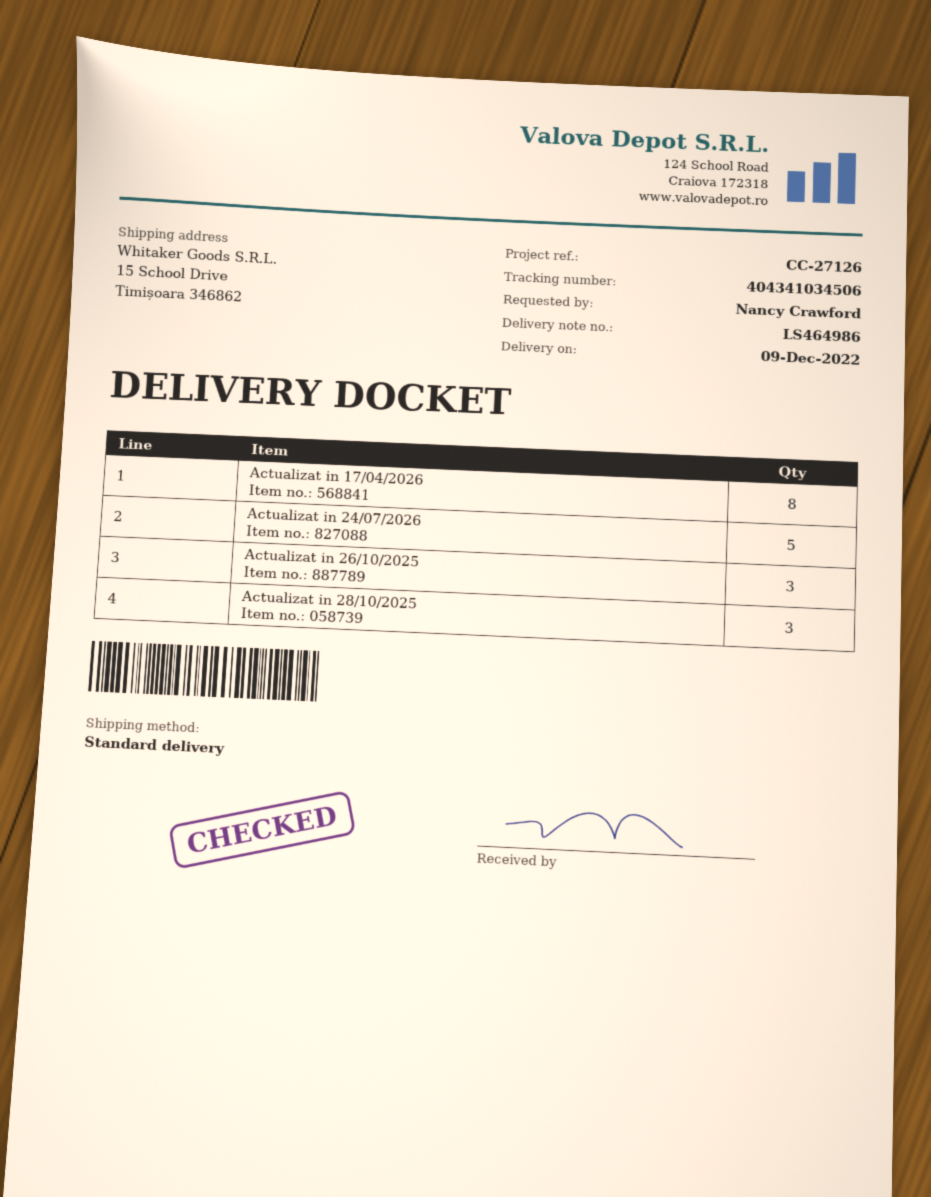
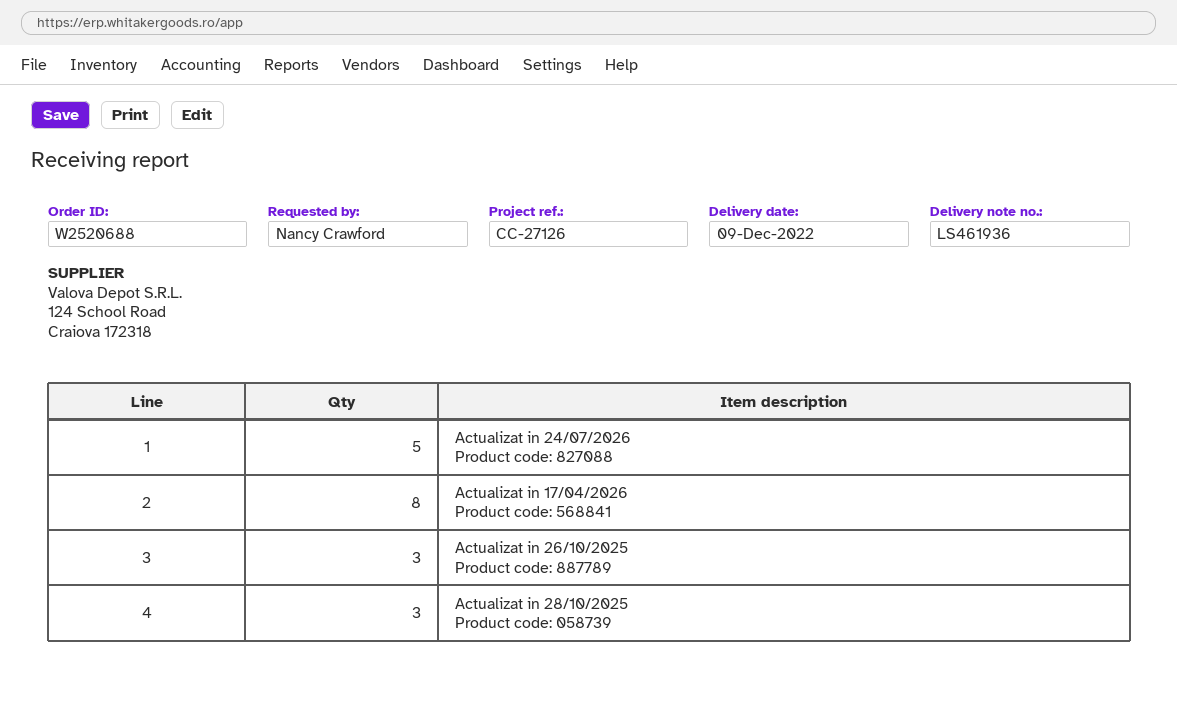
delivery note number: LS464986 -> LS461936

